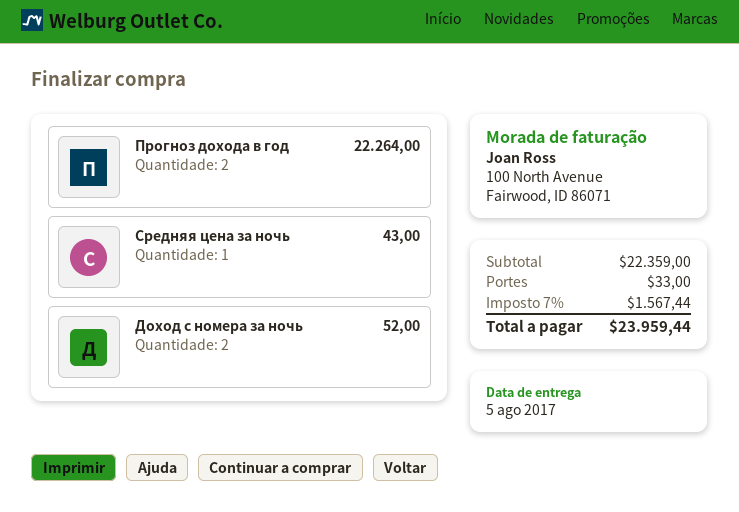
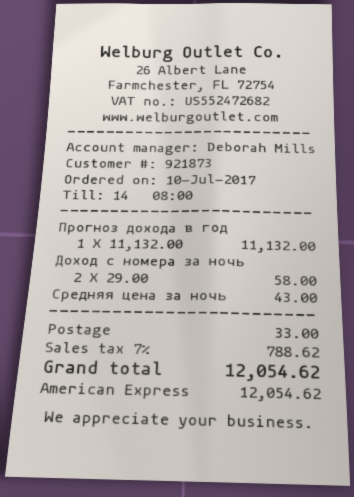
Прогноз дохода в год: 2 for 22264.00 -> 1 for 11132.00
Доход с номера за ночь: 2 for 52.00 -> 2 for 58.00
tax: 7% = 1567.44 -> 7% = 788.62
total: 23959.44 -> 12054.62

